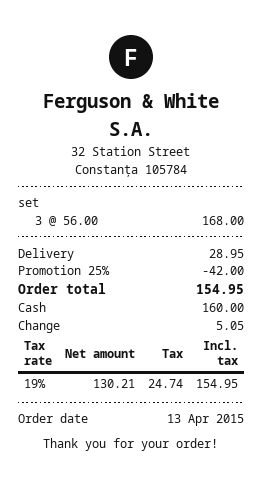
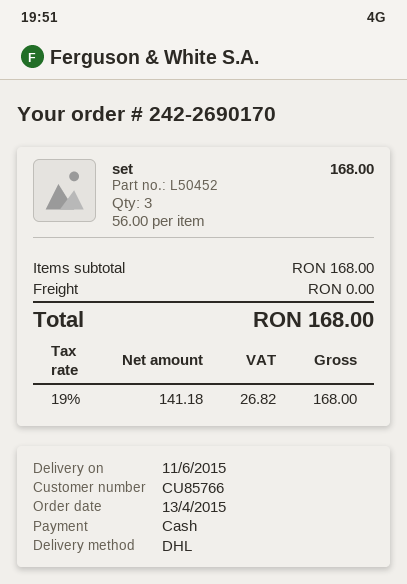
discount: 25% = 42.00 -> none
shipping: 28.95 -> 0.00
net: 130.21 -> 141.18
tax: 19% = 24.74 -> 19% = 26.82
total: 154.95 -> 168.00

